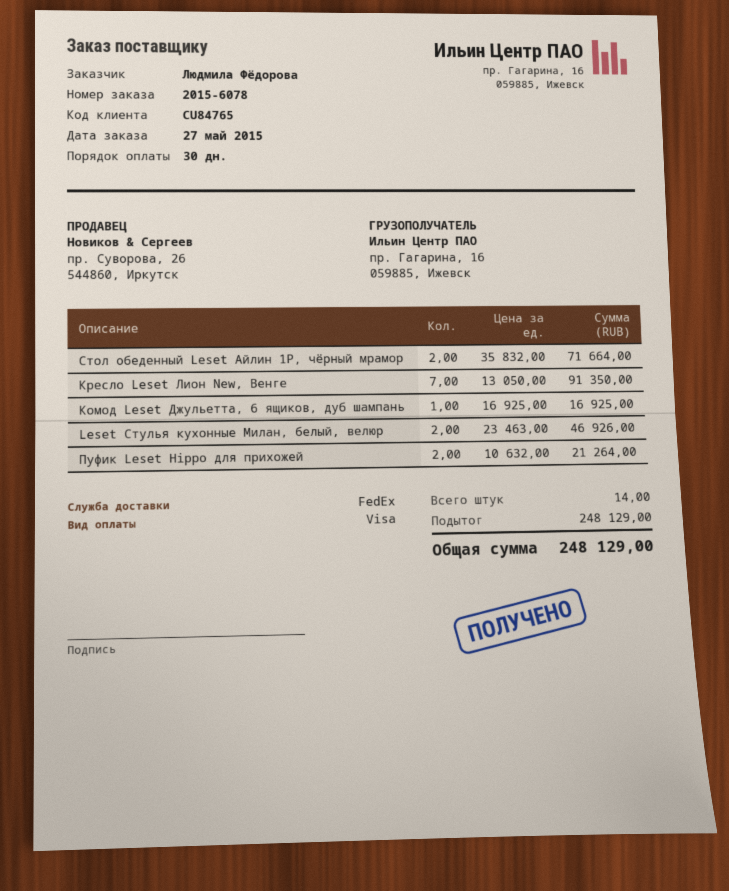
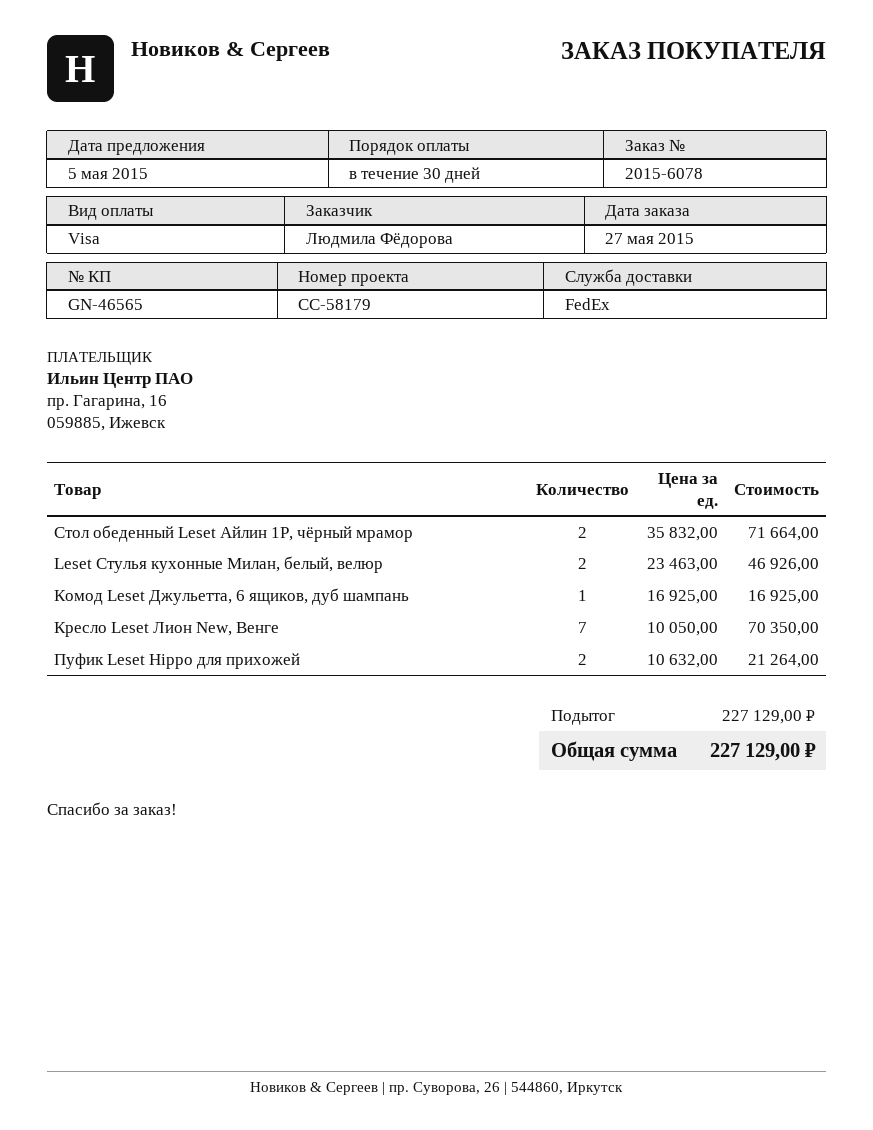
Кресло Leset Лион New, Венге: 7 x 13050.00 = 91350.00 -> 7 x 10050.00 = 70350.00
subtotal: 248129.00 -> 227129.00
total: 248129.00 -> 227129.00

